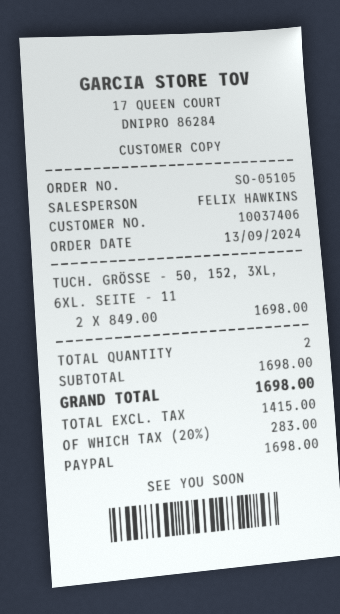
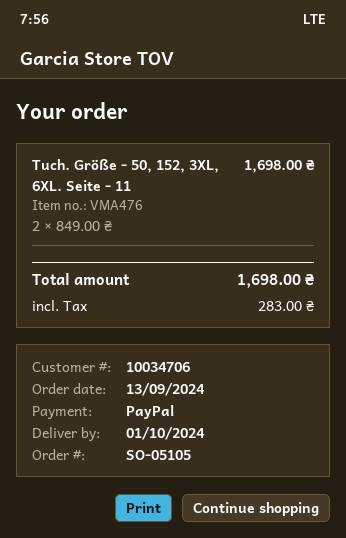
customer number: 10037406 -> 10034706

